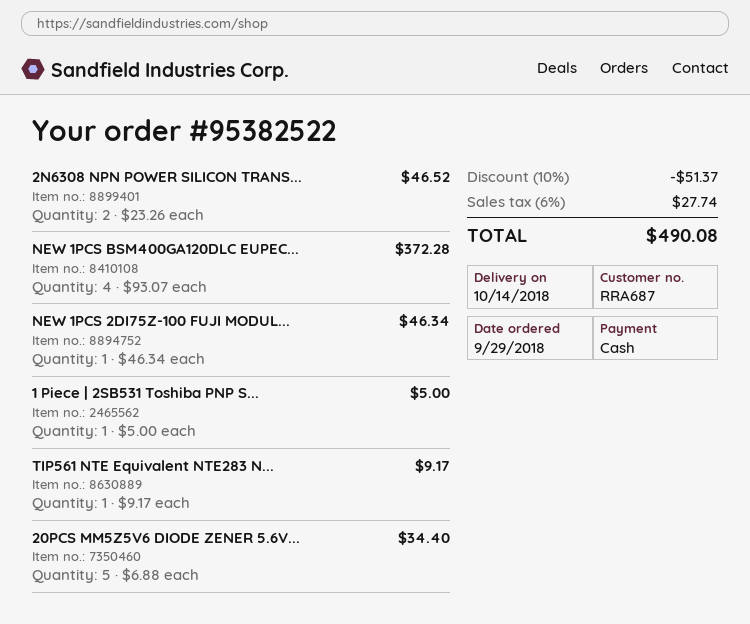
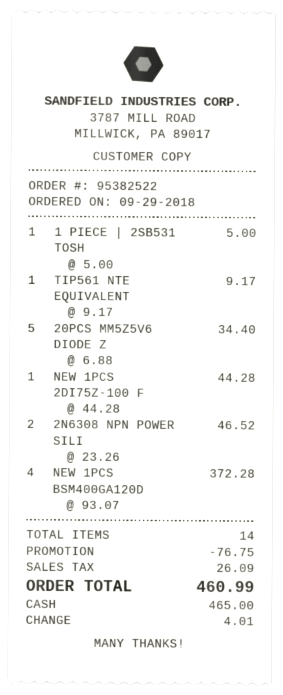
NEW 1PCS 2DI75Z-100 FUJI MODUL...: 1 x 46.34 = 46.34 -> 1 x 44.28 = 44.28
discount: 51.37 -> 76.75
tax: 27.74 -> 26.09
total: 490.08 -> 460.99

